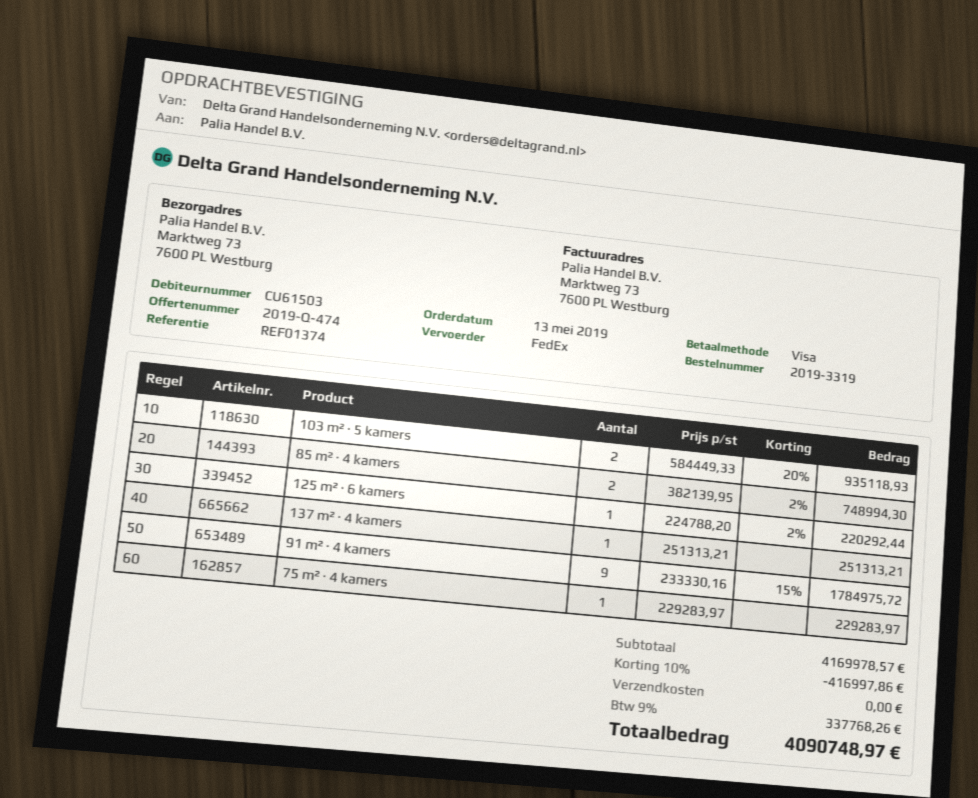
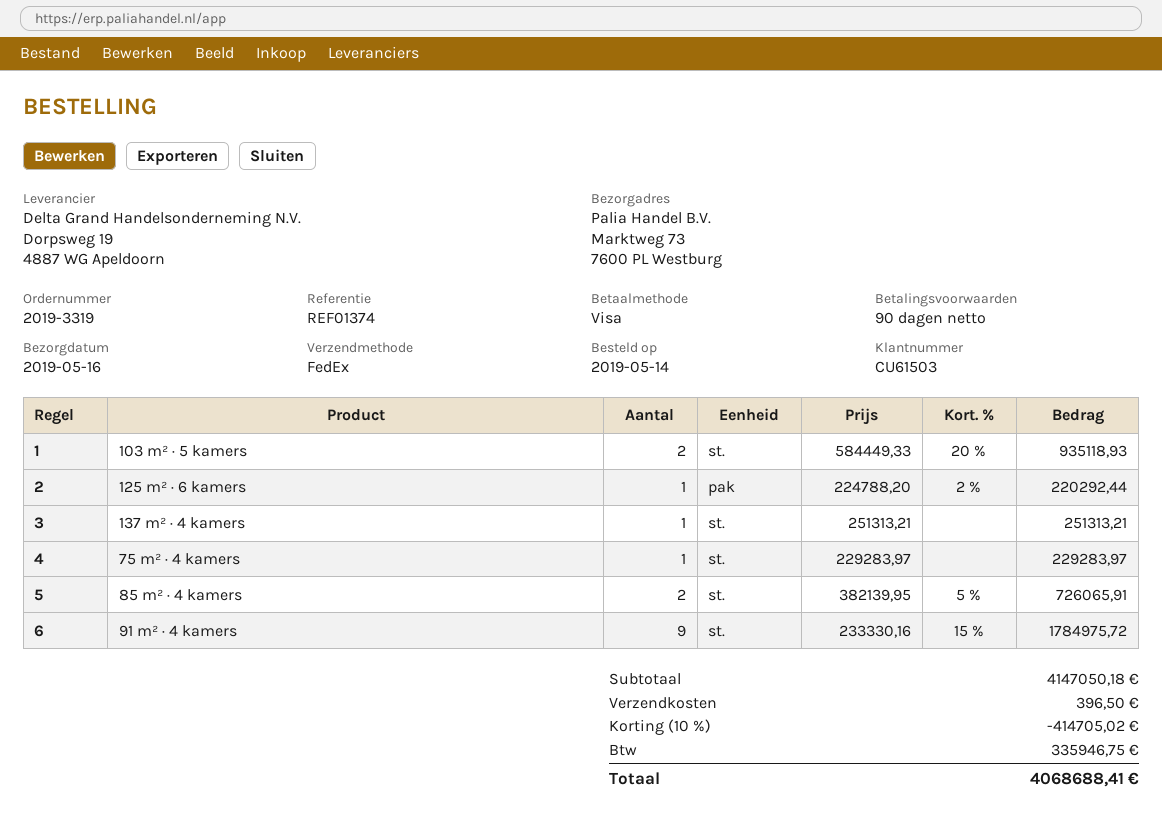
order date: 2019-05-13 -> 2019-05-14
85 m² · 4 kamers: 2 x 382139.95 - 2% = 748994.30 -> 2 x 382139.95 - 5% = 726065.91
subtotal: 4169978.57 -> 4147050.18
discount: 10% = 416997.86 -> 10% = 414705.02
shipping: 0.00 -> 396.50
tax: 337768.26 -> 335946.75
total: 4090748.97 -> 4068688.41

